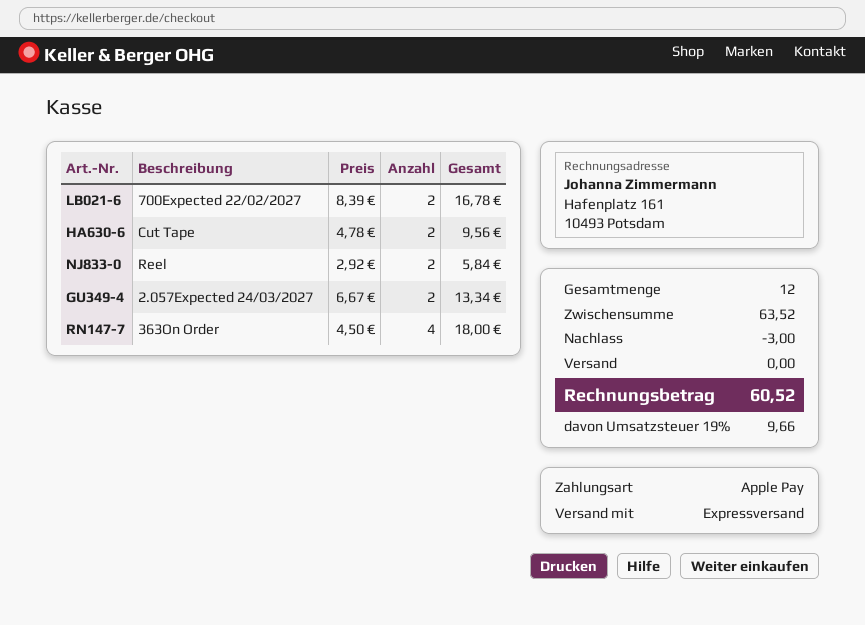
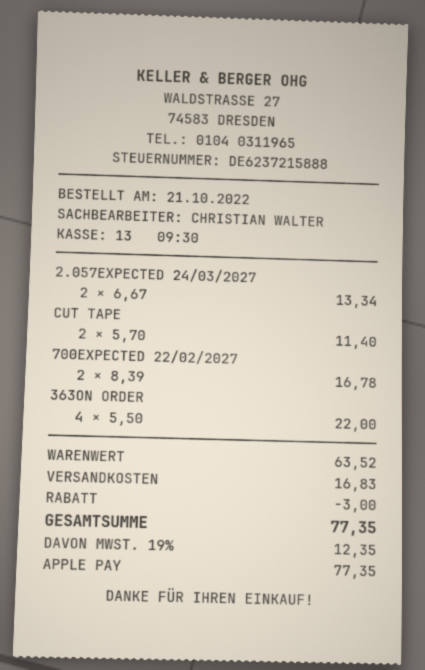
Cut Tape: 2 x 4.78 = 9.56 -> 2 x 5.70 = 11.40
Reel: 2 x 2.92 = 5.84 -> none
363On Order: 4 x 4.50 = 18.00 -> 4 x 5.50 = 22.00
shipping: 0.00 -> 16.83
tax: 19% = 9.66 -> 19% = 12.35
total: 60.52 -> 77.35

